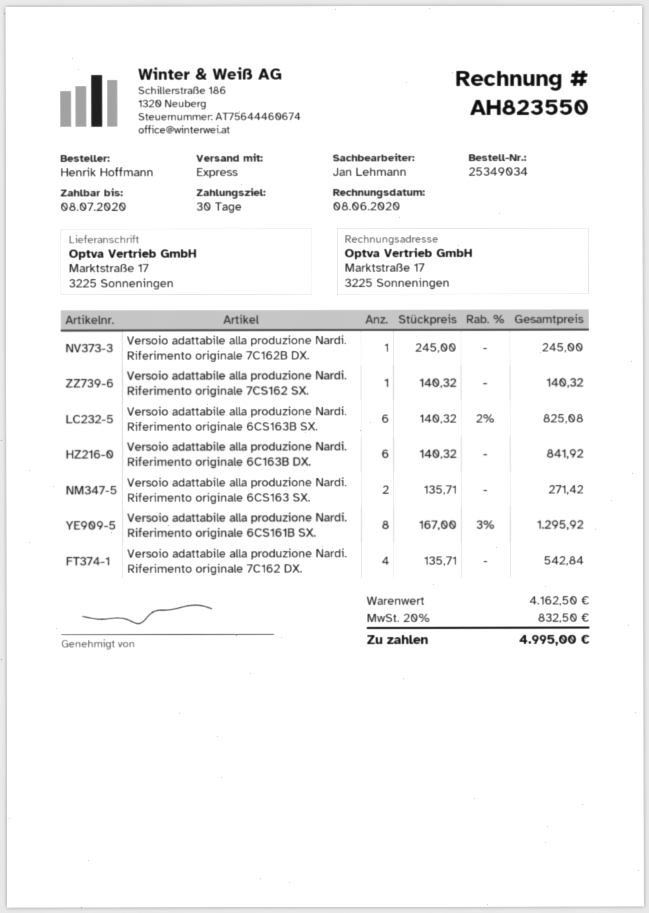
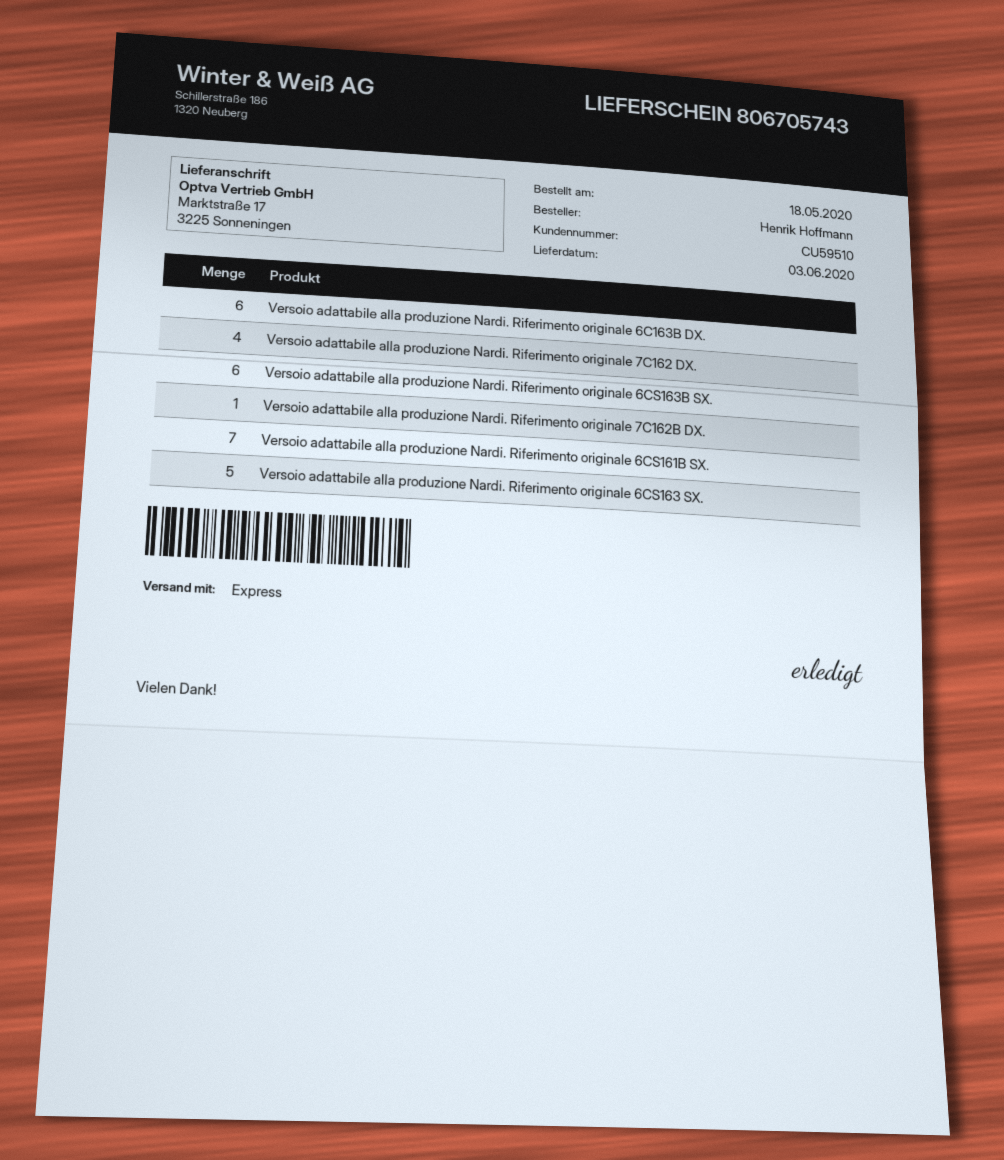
Versoio adattabile alla produzione Nardi. Riferimento originale 7CS162 SX.: 1 -> none
Versoio adattabile alla produzione Nardi. Riferimento originale 6CS163 SX.: 2 -> 5
Versoio adattabile alla produzione Nardi. Riferimento originale 6CS161B SX.: 8 -> 7

